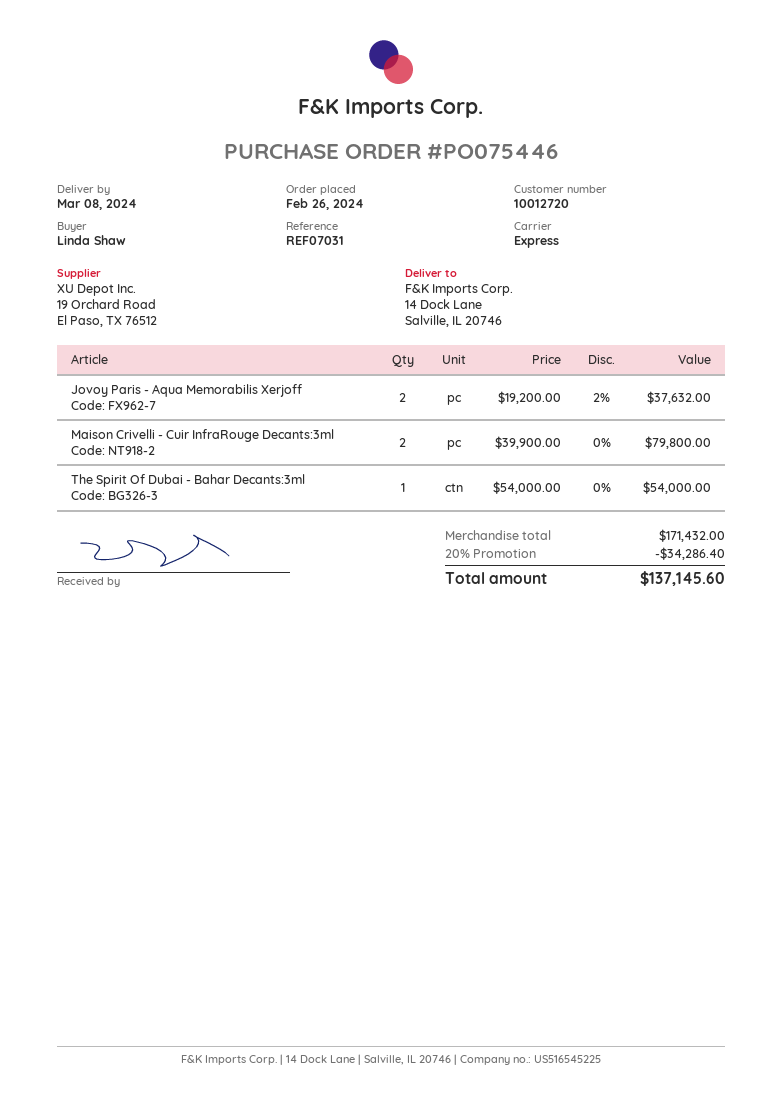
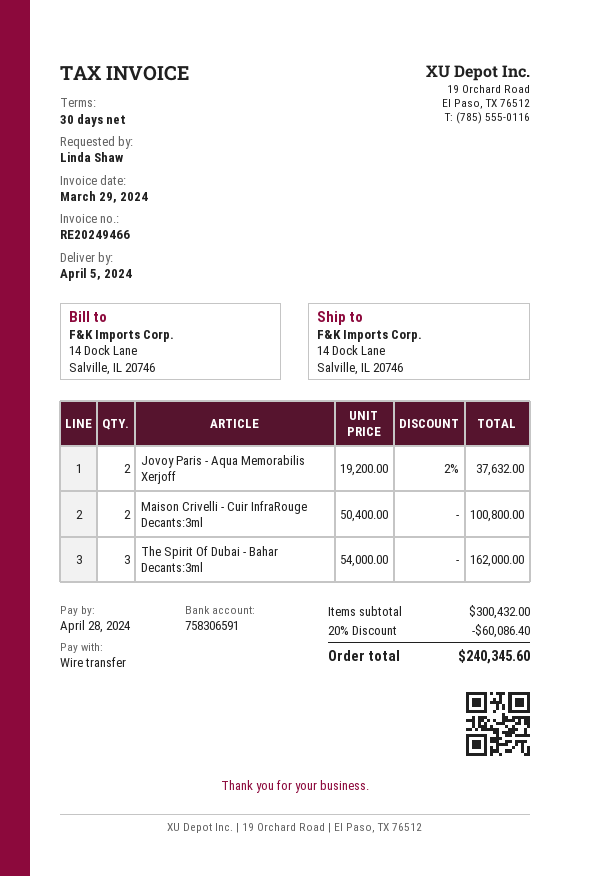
delivery date: 2024-03-08 -> 2024-04-05
Maison Crivelli - Cuir InfraRouge Decants:3ml: 2 x 39900.00 = 79800.00 -> 2 x 50400.00 = 100800.00
The Spirit Of Dubai - Bahar Decants:3ml: 1 x 54000.00 = 54000.00 -> 3 x 54000.00 = 162000.00
subtotal: 171432.00 -> 300432.00
discount: 20% = 34286.40 -> 20% = 60086.40
total: 137145.60 -> 240345.60

